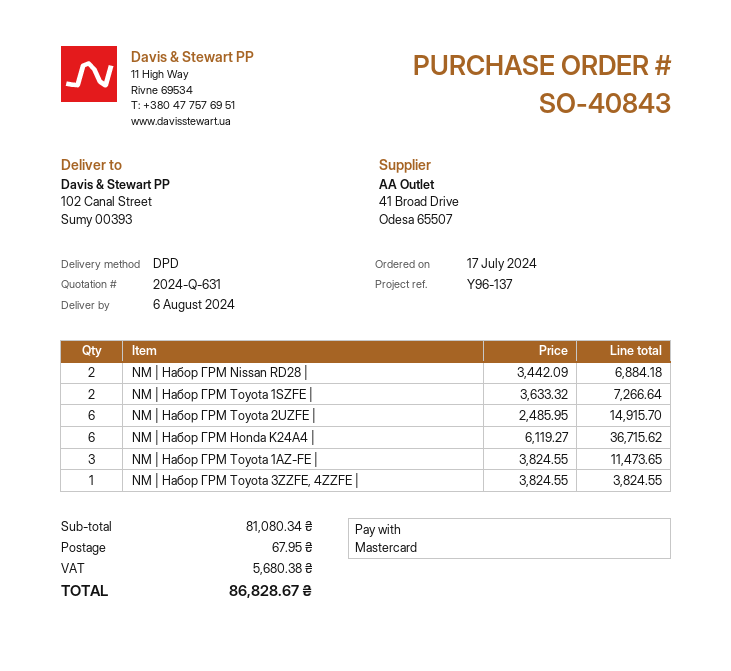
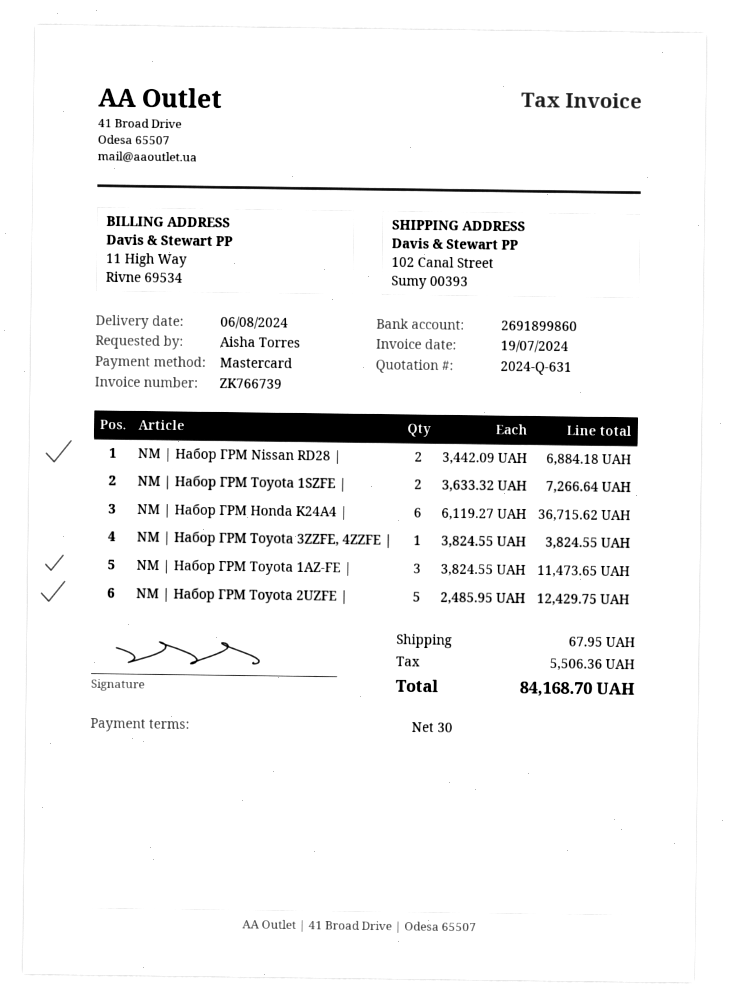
NM | Набор ГРМ Toyota 2UZFE |: 6 x 2485.95 = 14915.70 -> 5 x 2485.95 = 12429.75
tax: 5680.38 -> 5506.36
total: 86828.67 -> 84168.70

